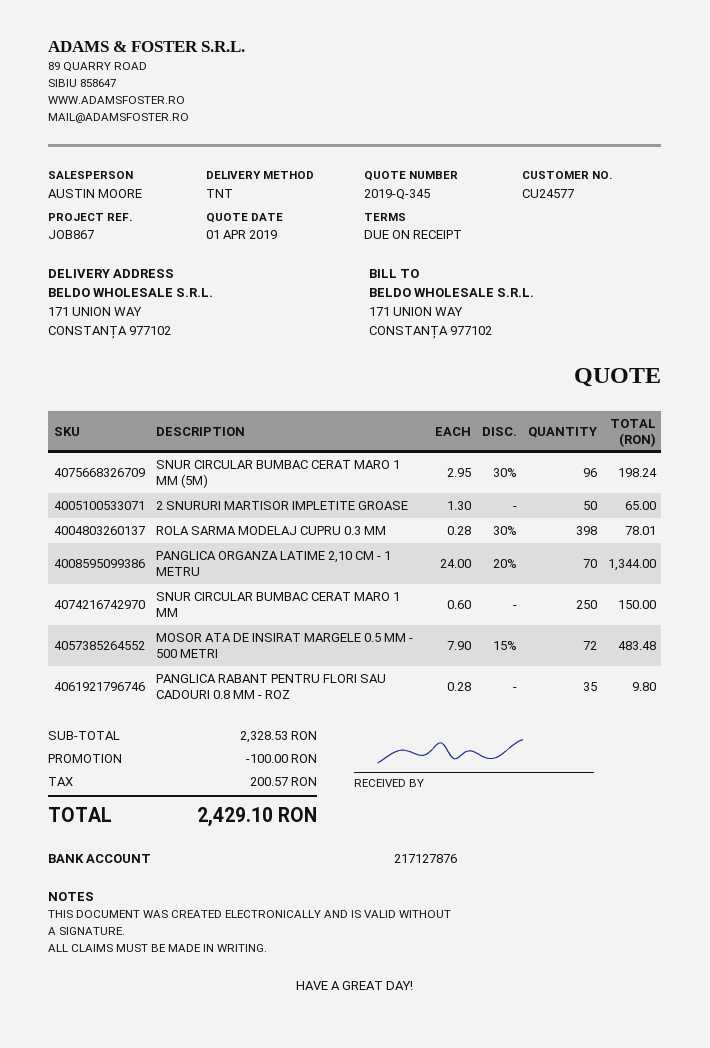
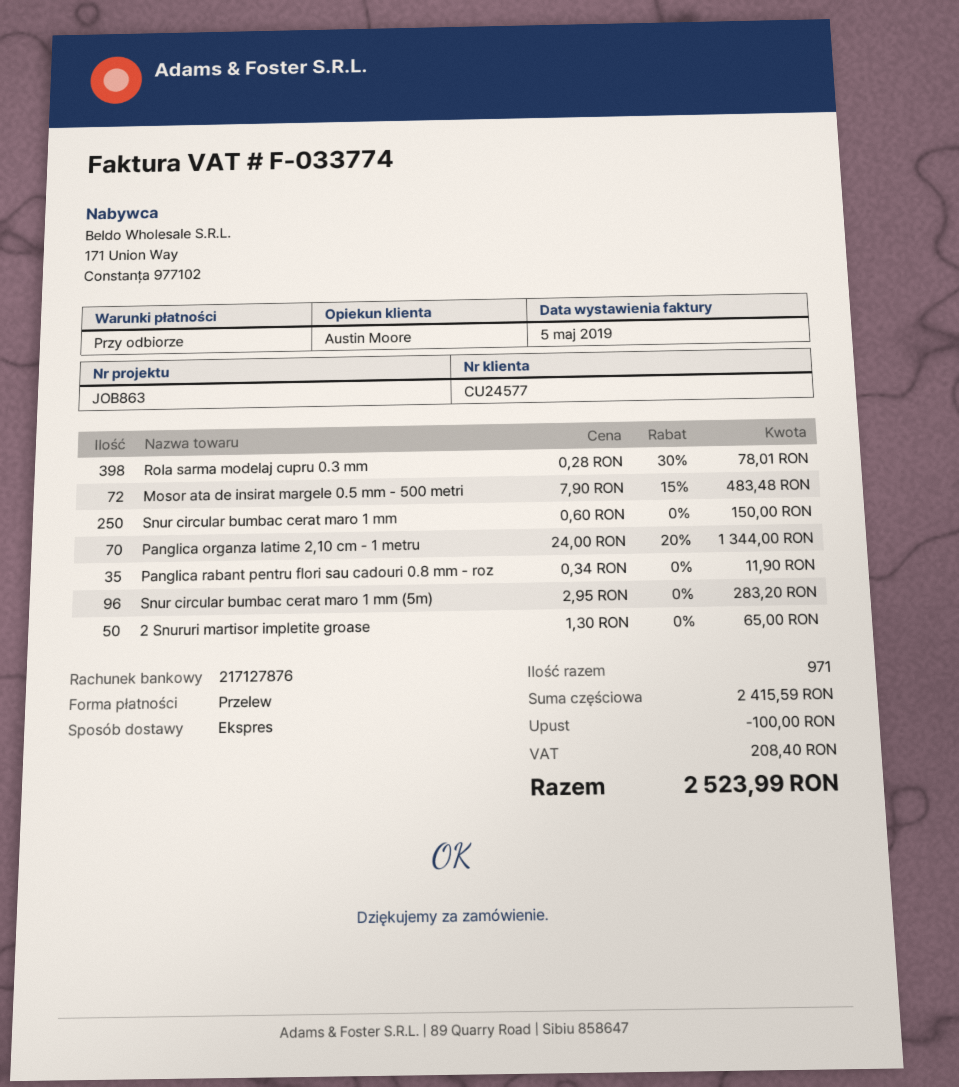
reference: JOB867 -> JOB863
shipping method: TNT -> express
SNUR CIRCULAR BUMBAC CERAT MARO 1 MM (5M): 96 x 2.95 - 30% = 198.24 -> 96 x 2.95 = 283.20
PANGLICA RABANT PENTRU FLORI SAU CADOURI 0.8 MM - ROZ: 35 x 0.28 = 9.80 -> 35 x 0.34 = 11.90
subtotal: 2328.53 -> 2415.59
tax: 200.57 -> 208.40
total: 2429.10 -> 2523.99

